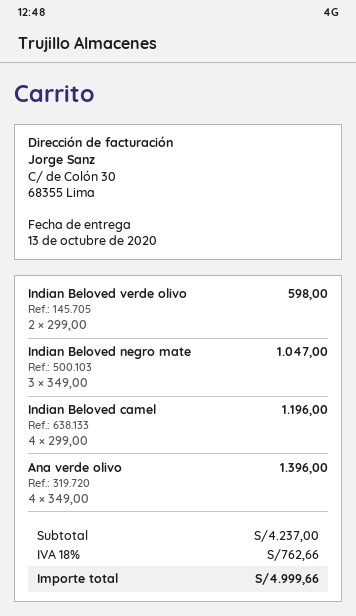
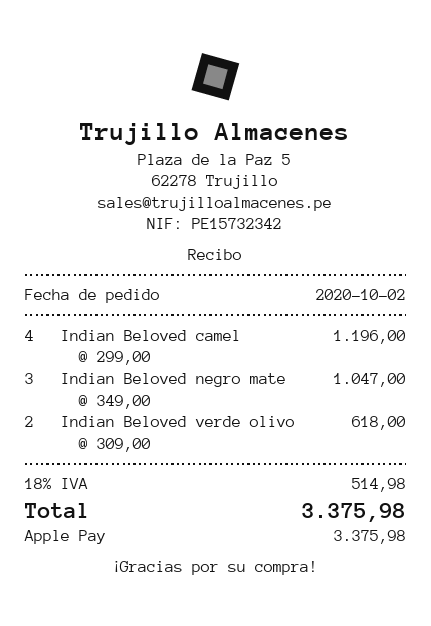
Indian Beloved verde olivo: 2 x 299.00 = 598.00 -> 2 x 309.00 = 618.00
Ana verde olivo: 4 x 349.00 = 1396.00 -> none
tax: 18% = 762.66 -> 18% = 514.98
total: 4999.66 -> 3375.98

